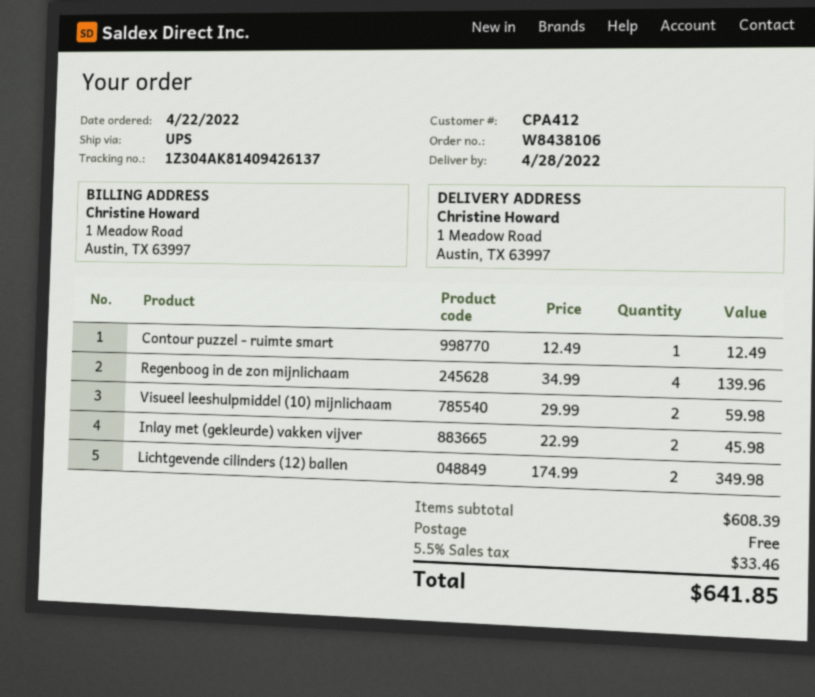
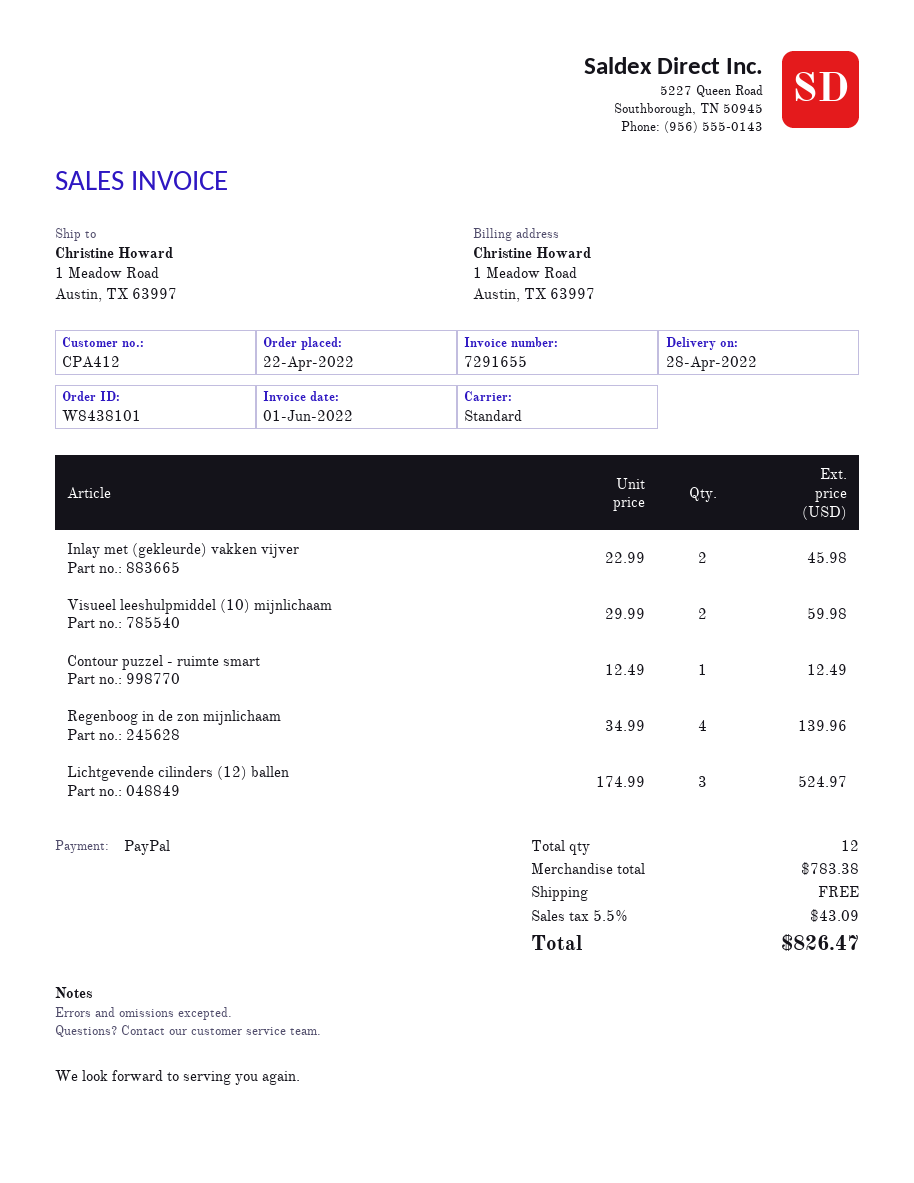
order number: W8438106 -> W8438101
shipping method: UPS -> standard
Lichtgevende cilinders (12) ballen: 2 x 174.99 = 349.98 -> 3 x 174.99 = 524.97
subtotal: 608.39 -> 783.38
tax: 5.5% = 33.46 -> 5.5% = 43.09
total: 641.85 -> 826.47

